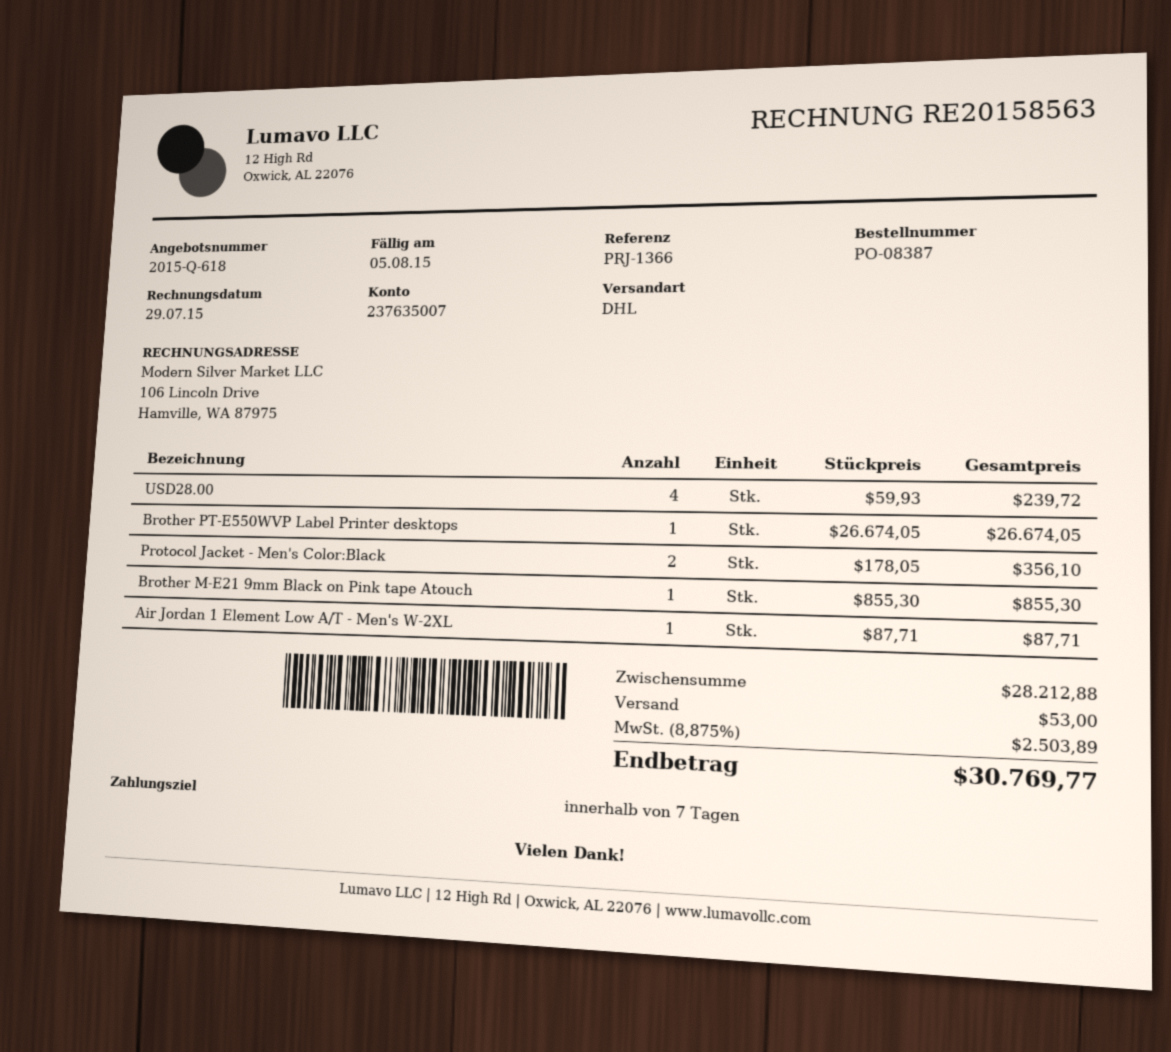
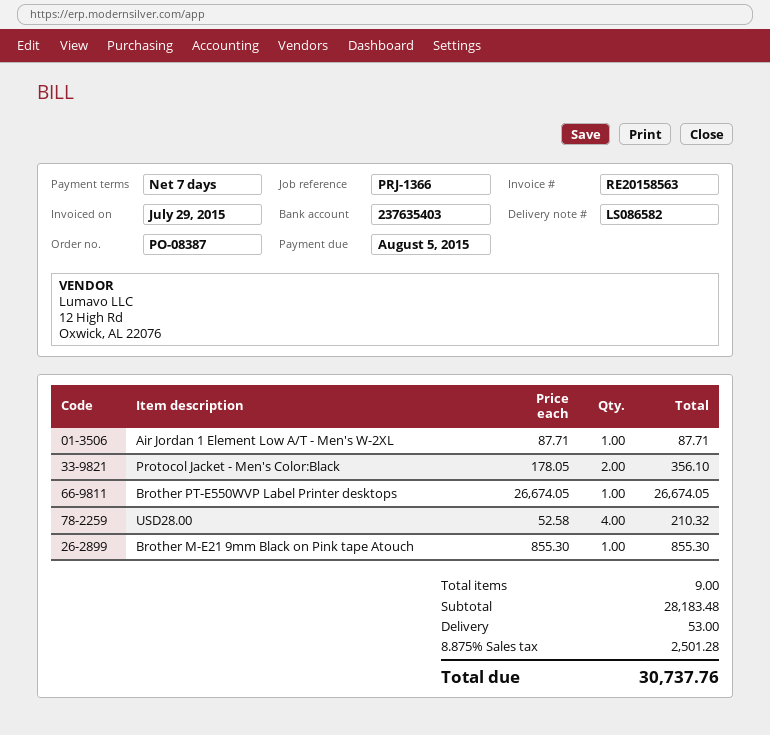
bank account: 237635007 -> 237635403
USD28.00: 4 x 59.93 = 239.72 -> 4 x 52.58 = 210.32
subtotal: 28212.88 -> 28183.48
tax: 8.875% = 2503.89 -> 8.875% = 2501.28
total: 30769.77 -> 30737.76

